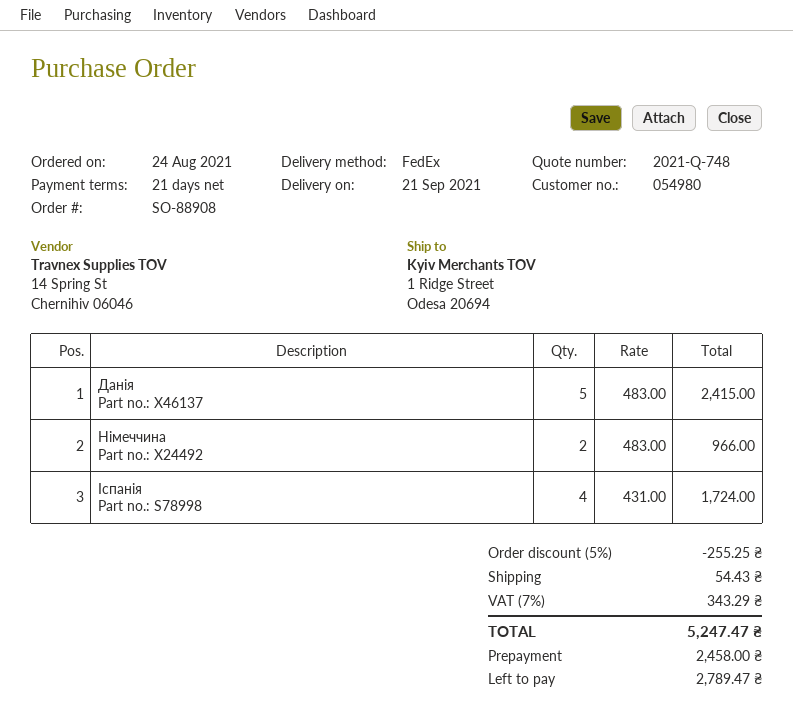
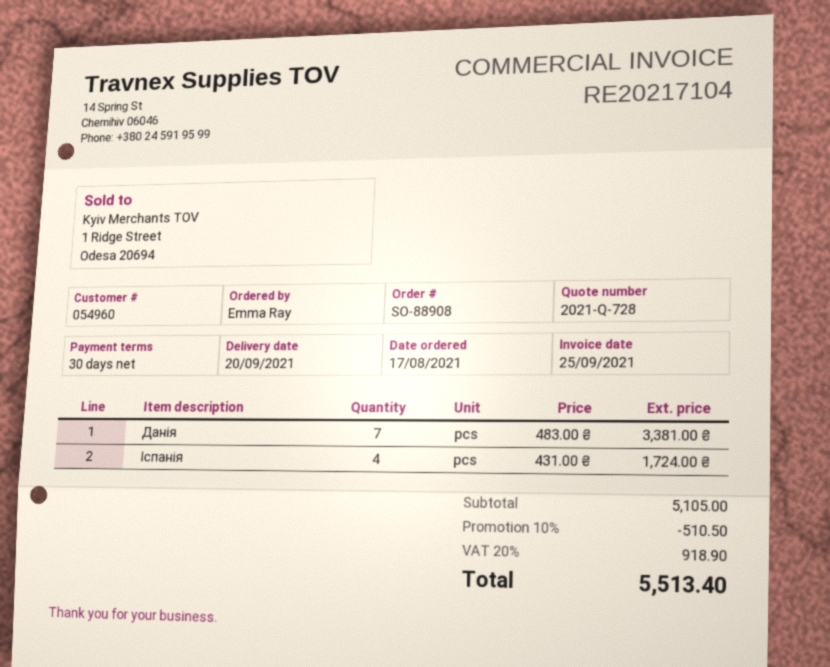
quote number: 2021-Q-748 -> 2021-Q-728
order date: 2021-08-24 -> 2021-08-17
delivery date: 2021-09-21 -> 2021-09-20
payment terms: 21 days -> 30 days
customer number: 054980 -> 054960
Данія: 5 x 483.00 = 2415.00 -> 7 x 483.00 = 3381.00
Німеччина: 2 x 483.00 = 966.00 -> none
discount: 5% = 255.25 -> 10% = 510.50
shipping: 54.43 -> none
tax: 7% = 343.29 -> 20% = 918.90
total: 5247.47 -> 5513.40

